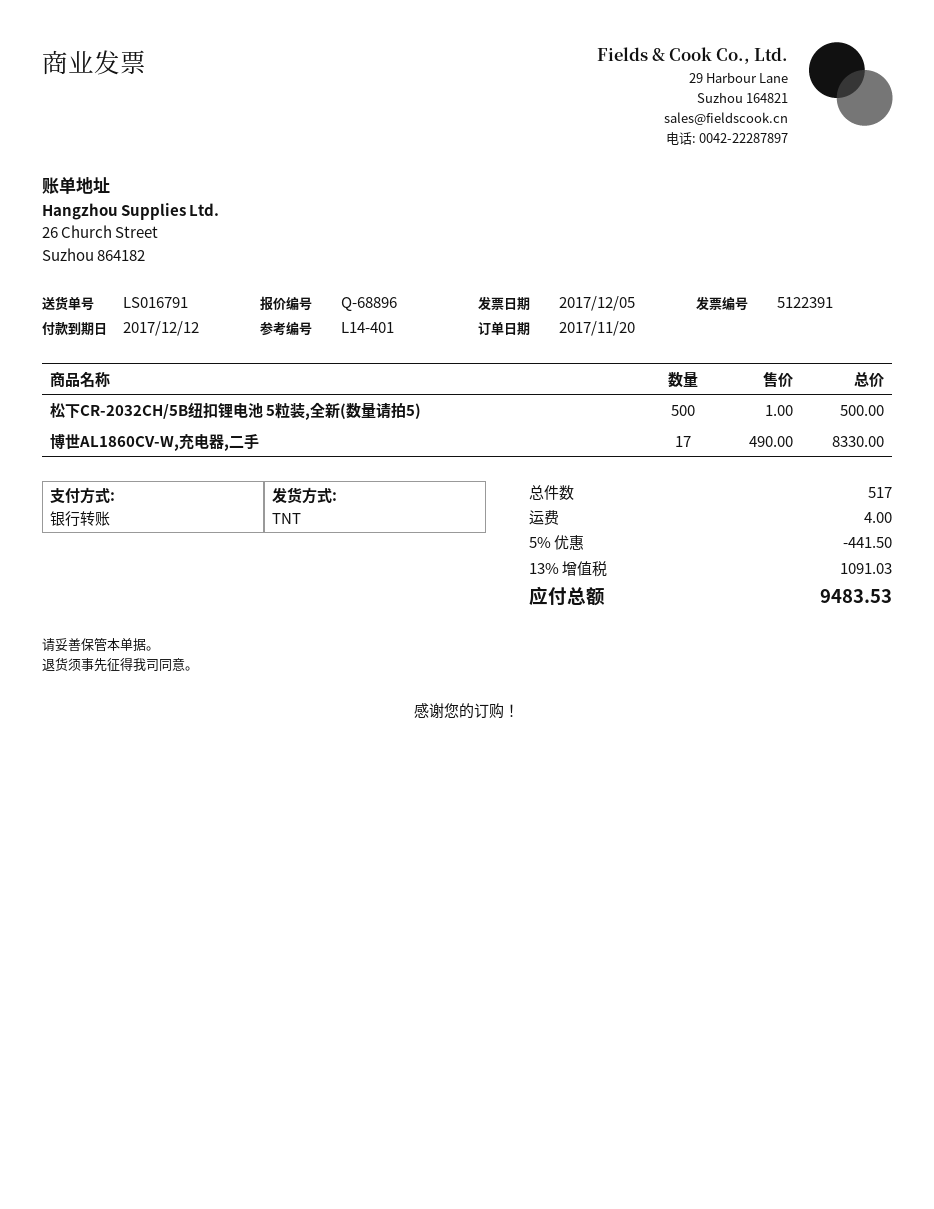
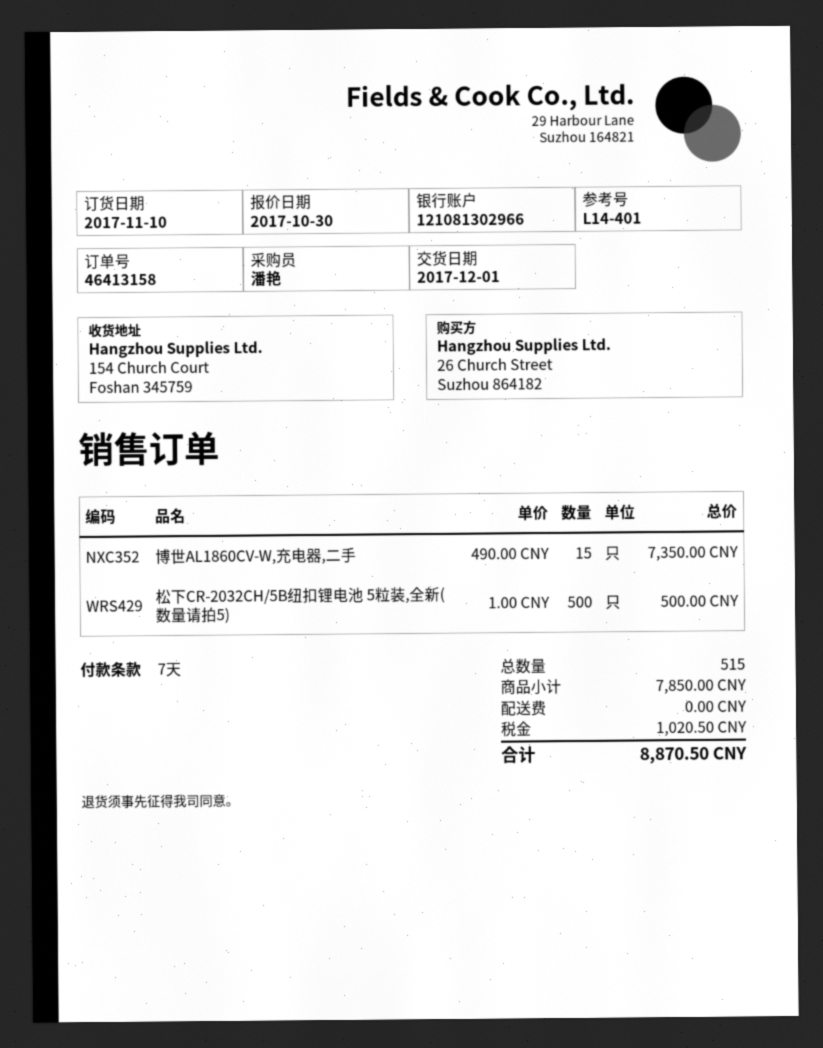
order date: 2017-11-20 -> 2017-11-10
博世AL1860CV-W,充电器,二手: 17 x 490.00 = 8330.00 -> 15 x 490.00 = 7350.00
total quantity: 517 -> 515
discount: 5% = 441.50 -> none
shipping: 4.00 -> 0.00
tax: 1091.03 -> 1020.50
total: 9483.53 -> 8870.50

